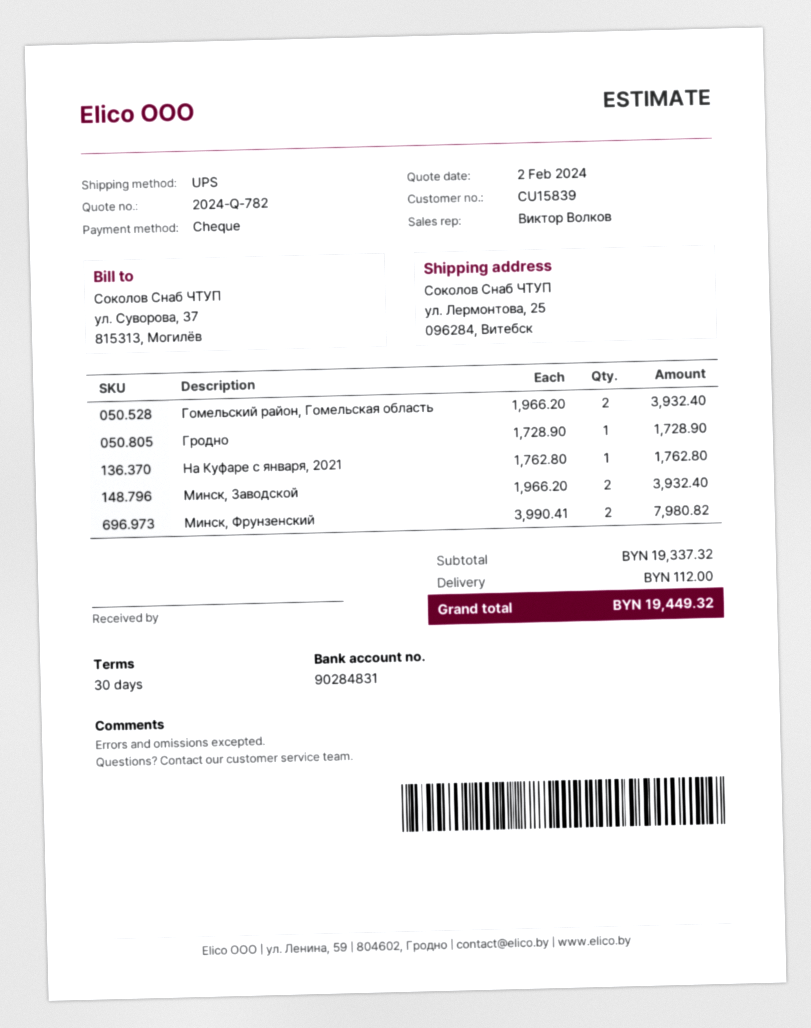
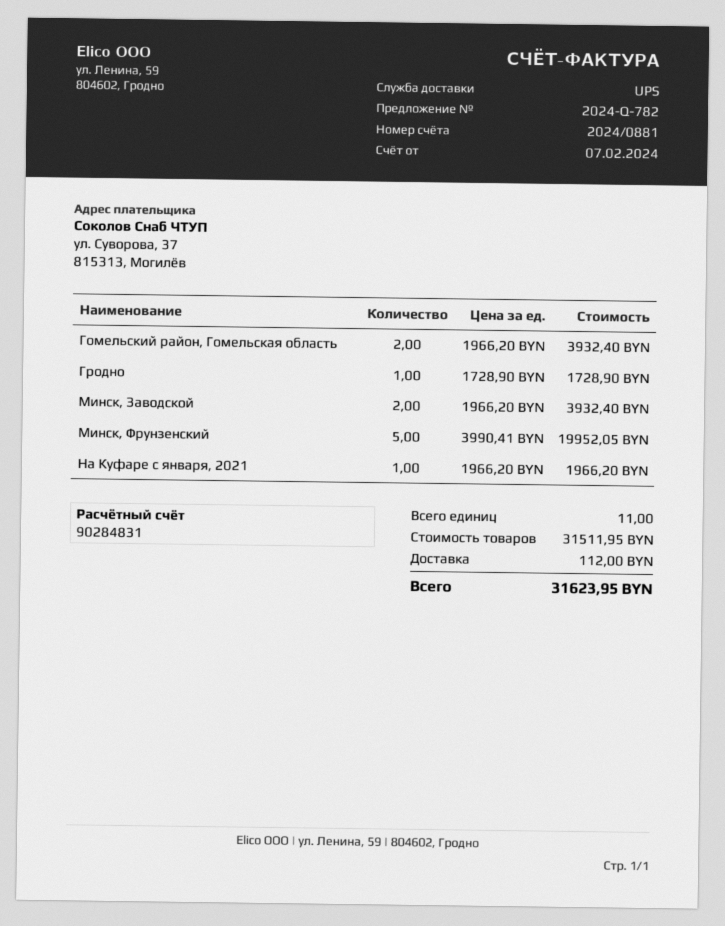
На Куфаре с января, 2021: 1 x 1762.80 = 1762.80 -> 1 x 1966.20 = 1966.20
Минск, Фрунзенский: 2 x 3990.41 = 7980.82 -> 5 x 3990.41 = 19952.05
subtotal: 19337.32 -> 31511.95
total: 19449.32 -> 31623.95

